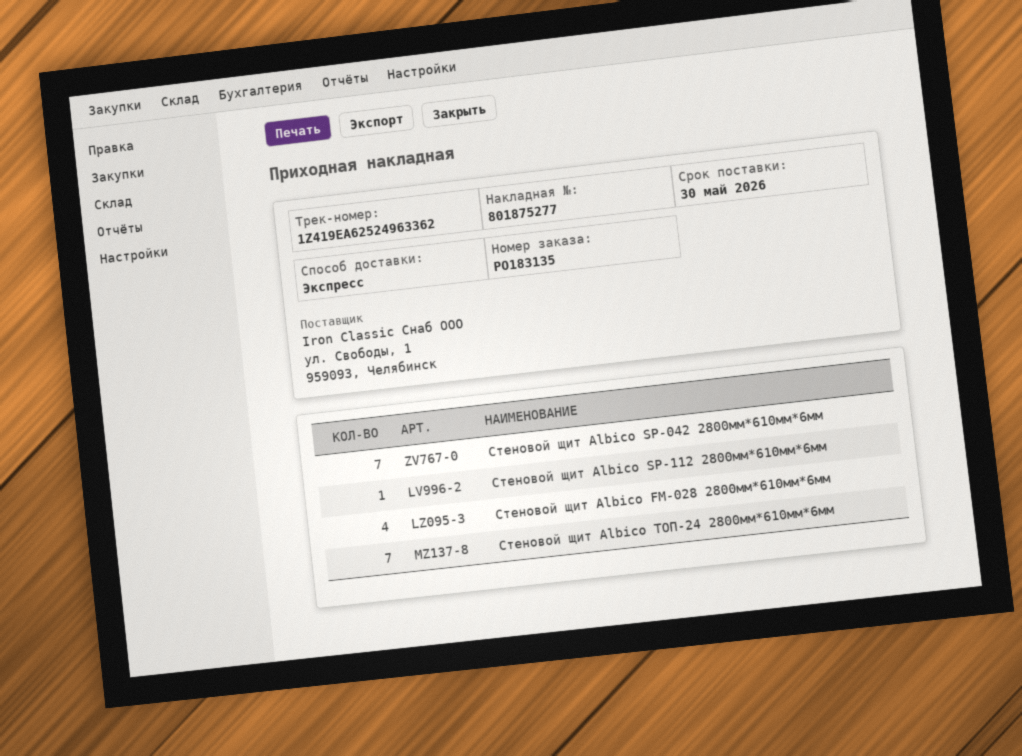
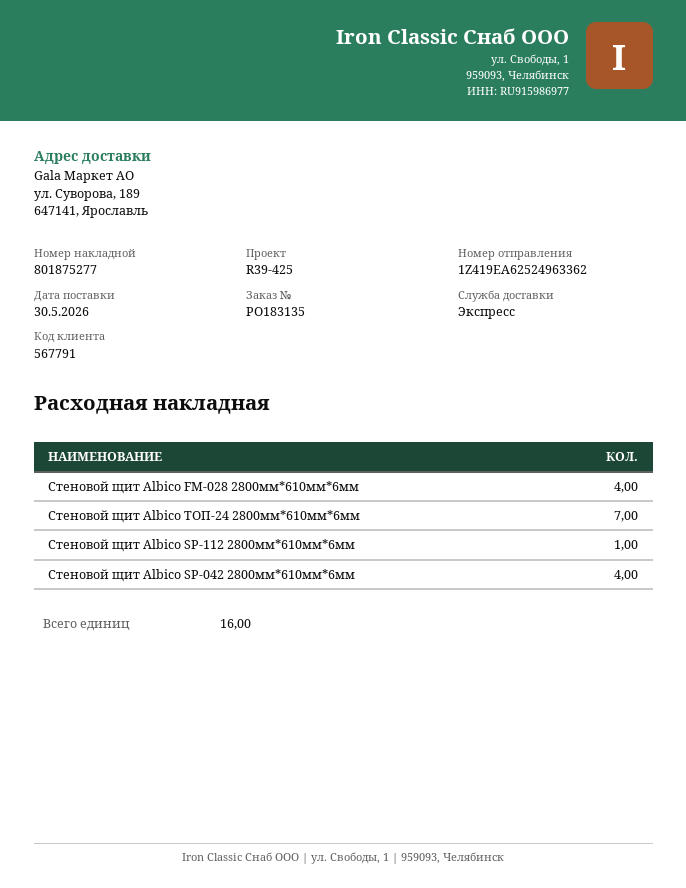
Стеновой щит Albico SP-042 2800мм*610мм*6мм: 7 -> 4

